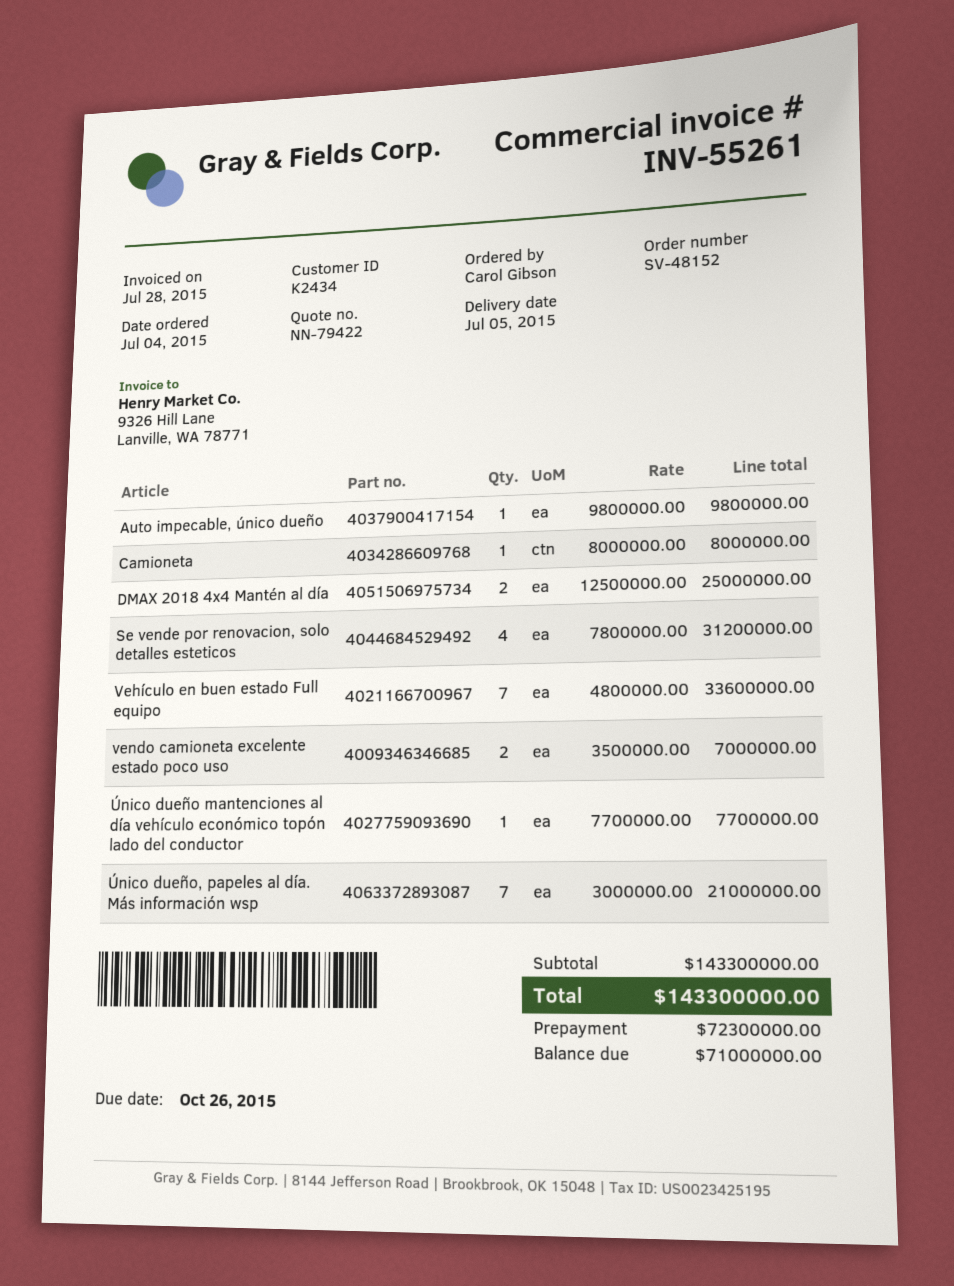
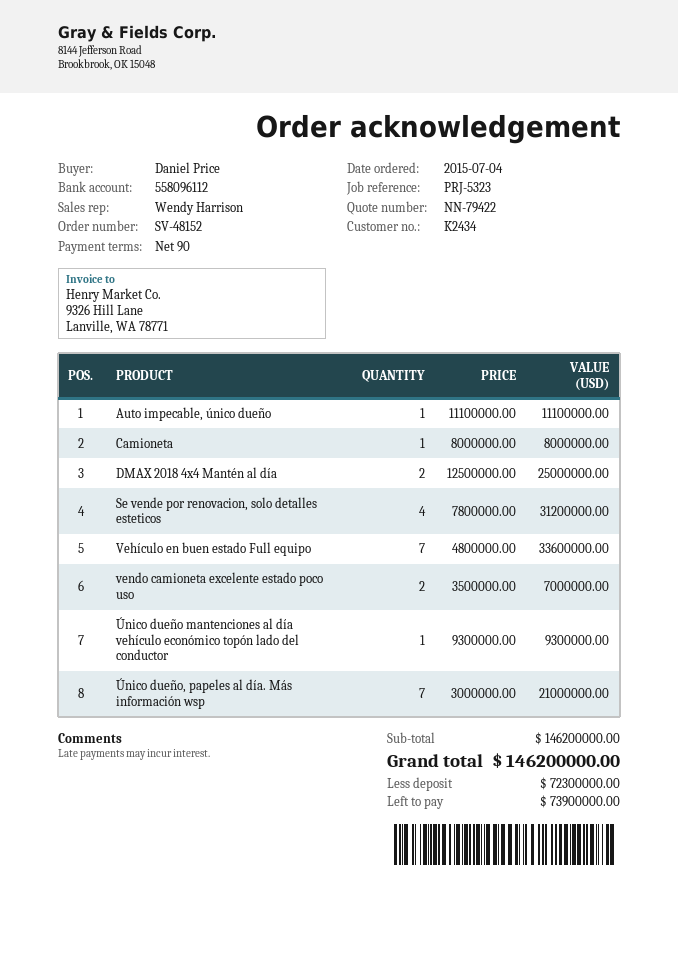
ordered by: Carol Gibson -> Daniel Price
Auto impecable, único dueño: 1 x 9800000.00 = 9800000.00 -> 1 x 11100000.00 = 11100000.00
Único dueño mantenciones al día vehículo económico topón lado del conductor: 1 x 7700000.00 = 7700000.00 -> 1 x 9300000.00 = 9300000.00
subtotal: 143300000.00 -> 146200000.00
total: 143300000.00 -> 146200000.00
balance: 71000000.00 -> 73900000.00

